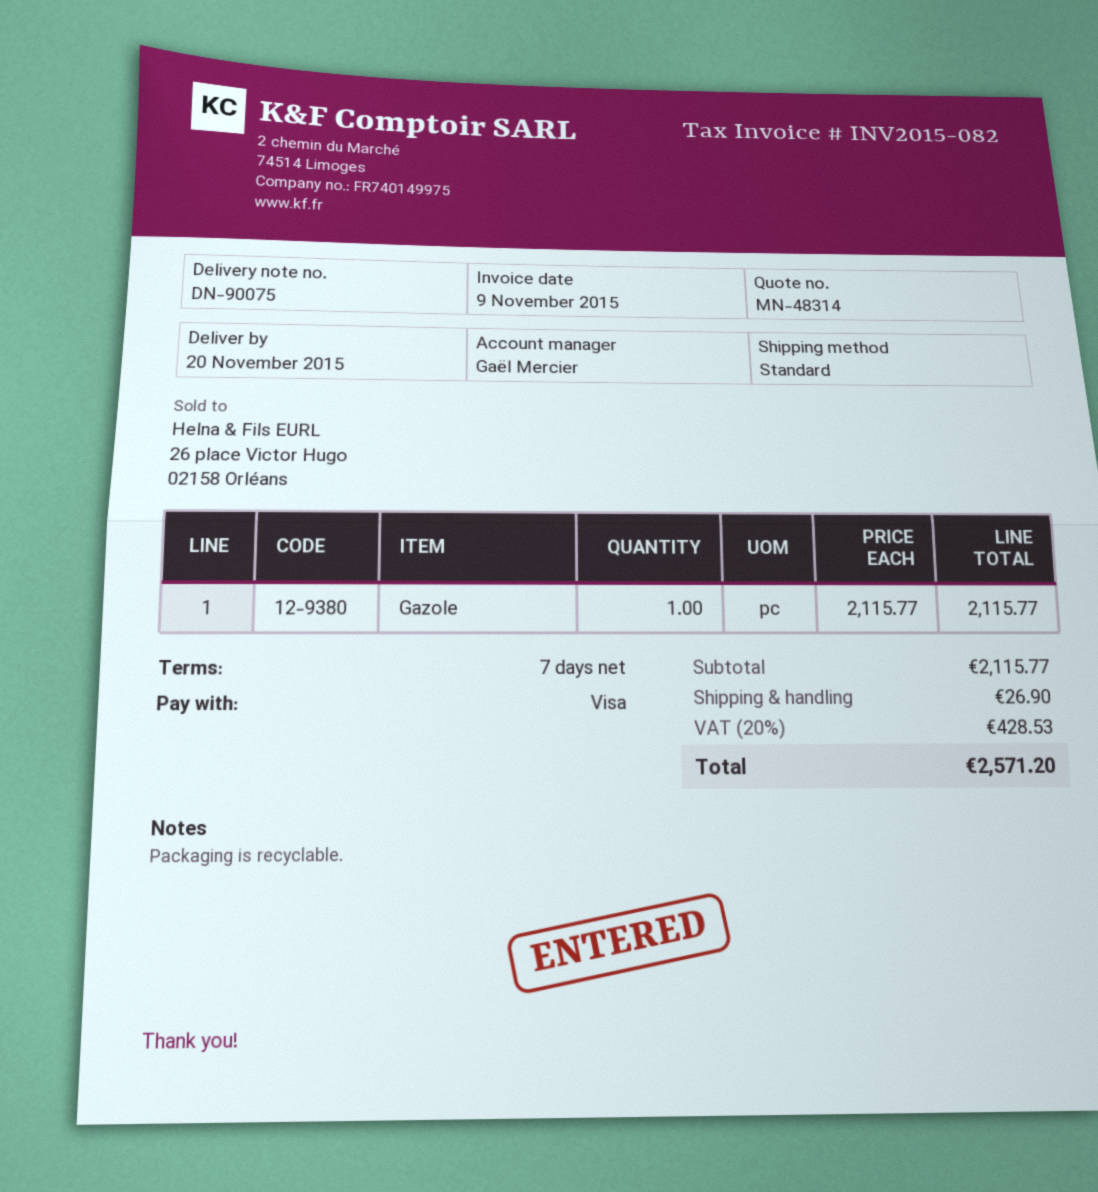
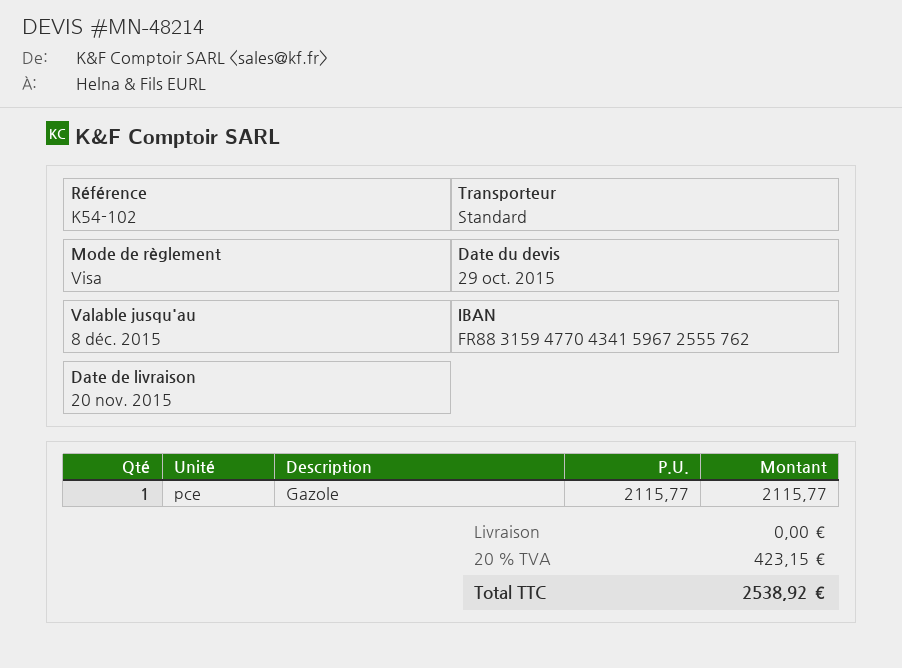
quote number: MN-48314 -> MN-48214
shipping: 26.90 -> 0.00
tax: 20% = 428.53 -> 20% = 423.15
total: 2571.20 -> 2538.92

